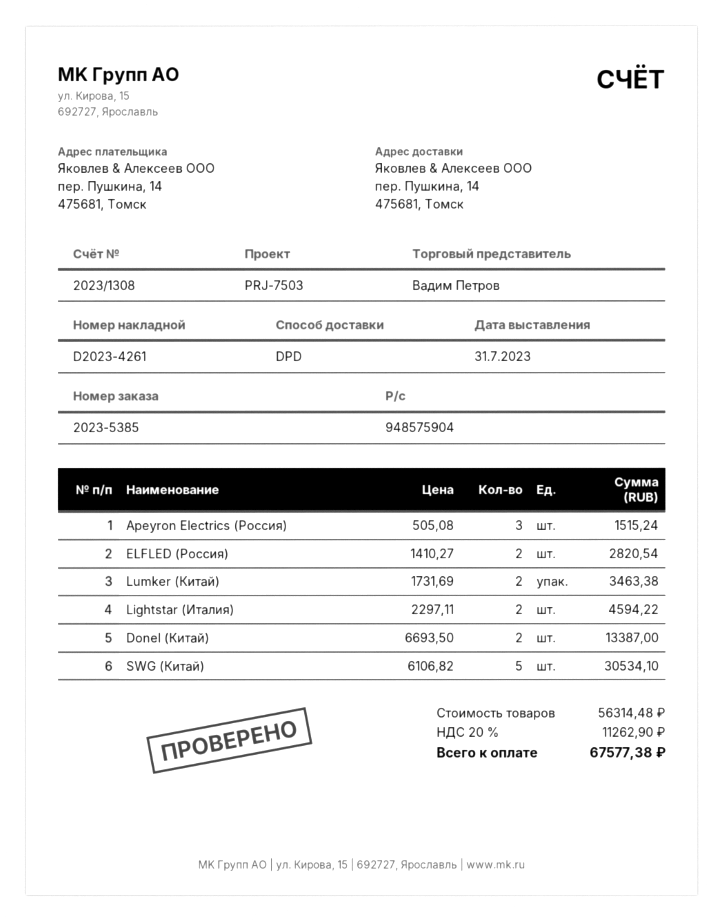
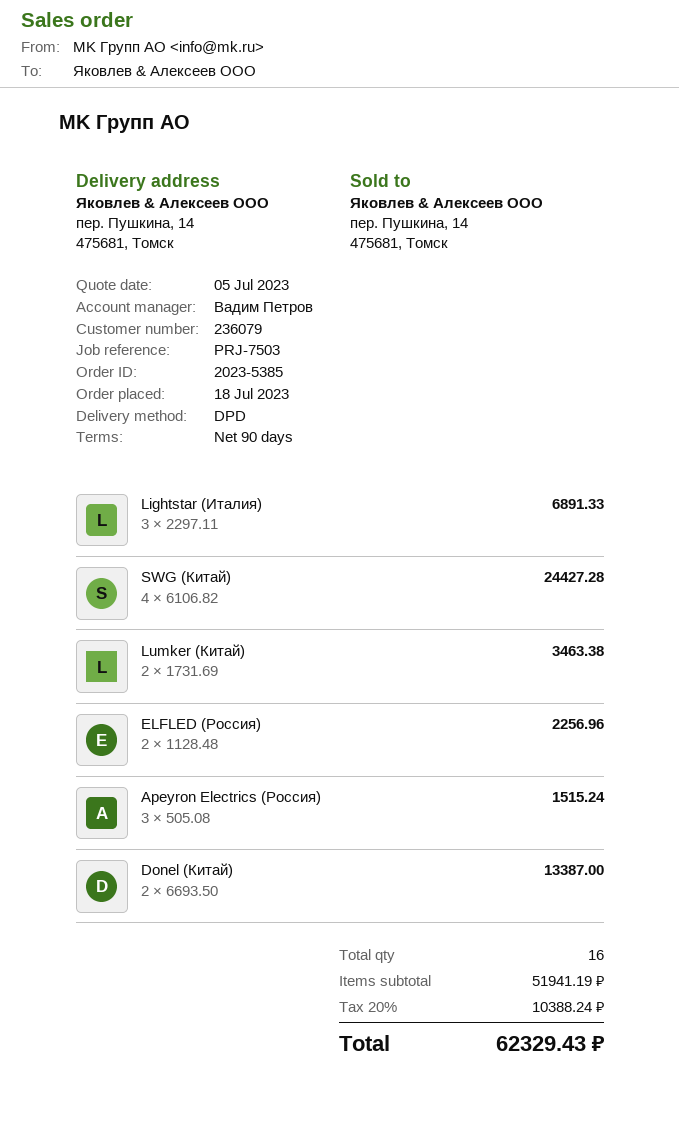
ELFLED (Россия): 2 x 1410.27 = 2820.54 -> 2 x 1128.48 = 2256.96
Lightstar (Италия): 2 x 2297.11 = 4594.22 -> 3 x 2297.11 = 6891.33
SWG (Китай): 5 x 6106.82 = 30534.10 -> 4 x 6106.82 = 24427.28
subtotal: 56314.48 -> 51941.19
tax: 20% = 11262.90 -> 20% = 10388.24
total: 67577.38 -> 62329.43

